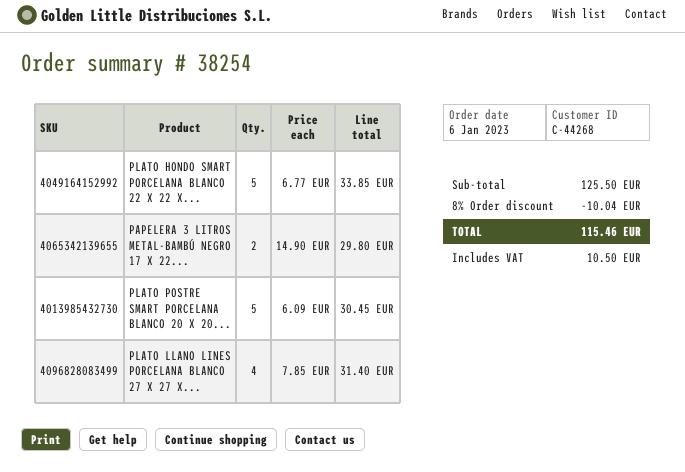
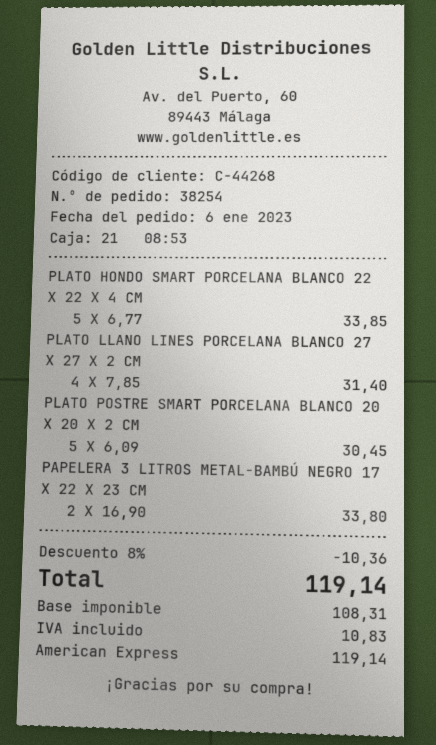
PAPELERA 3 LITROS METAL-BAMBÚ NEGRO 17 X 22...: 2 x 14.90 = 29.80 -> 2 x 16.90 = 33.80
discount: 8% = 10.04 -> 8% = 10.36
tax: 10.50 -> 10.83
total: 115.46 -> 119.14

